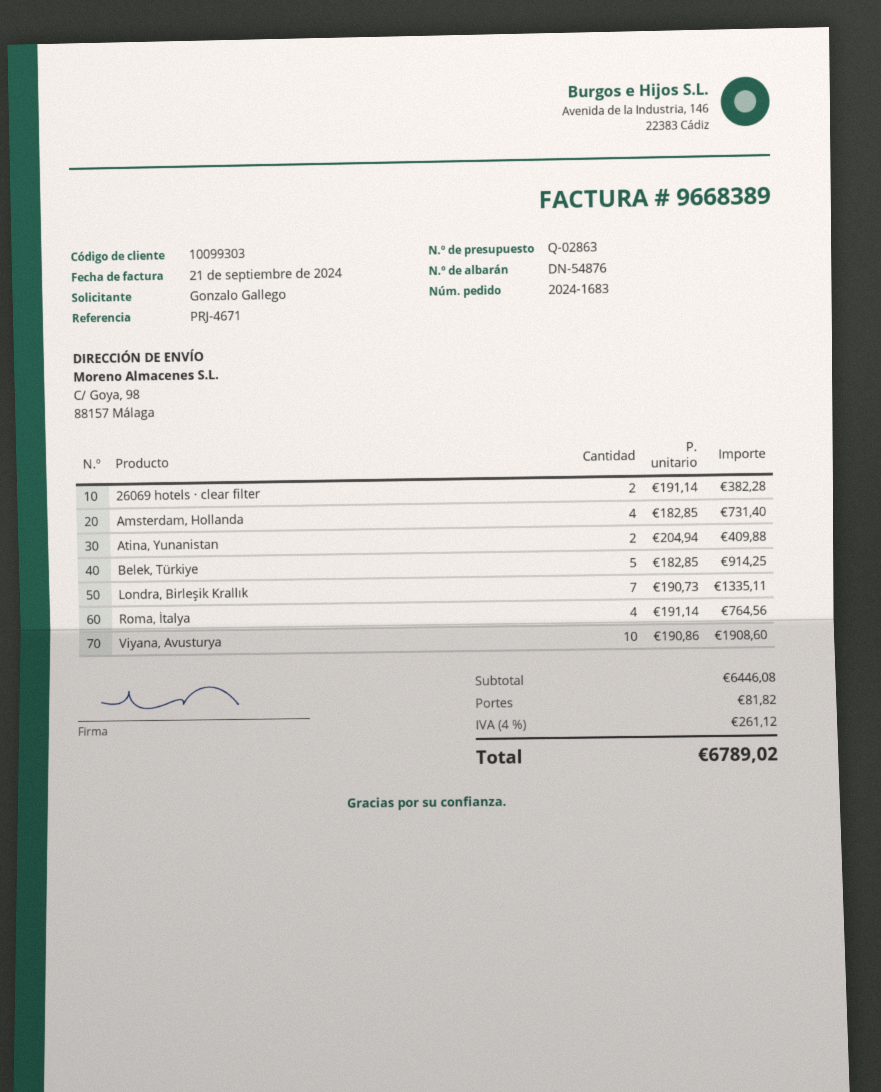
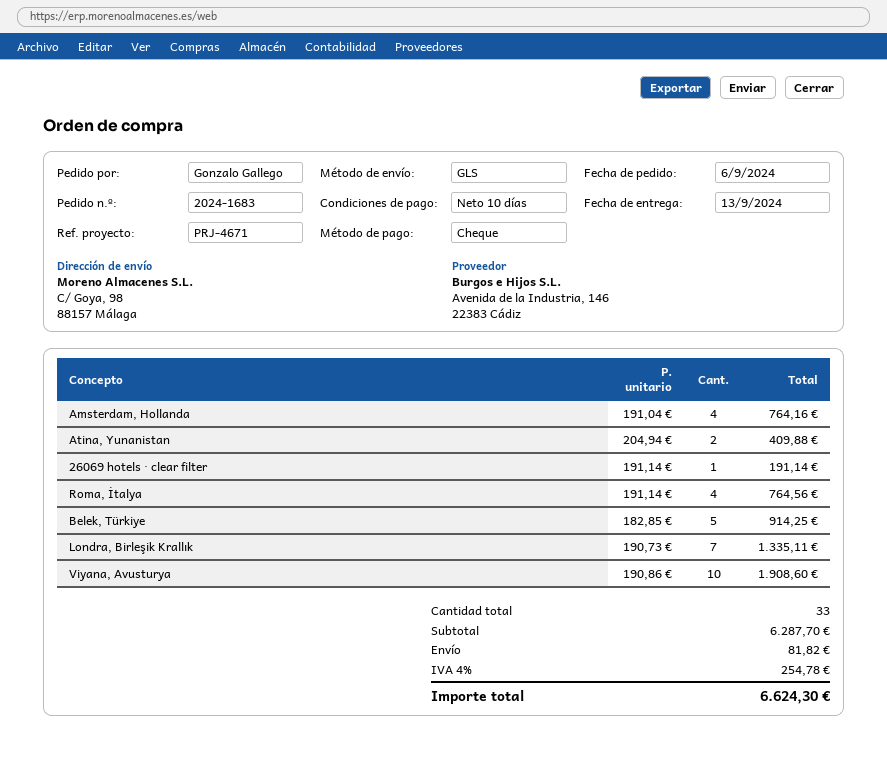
26069 hotels · clear filter: 2 x 191.14 = 382.28 -> 1 x 191.14 = 191.14
Amsterdam, Hollanda: 4 x 182.85 = 731.40 -> 4 x 191.04 = 764.16
subtotal: 6446.08 -> 6287.70
tax: 4% = 261.12 -> 4% = 254.78
total: 6789.02 -> 6624.30

